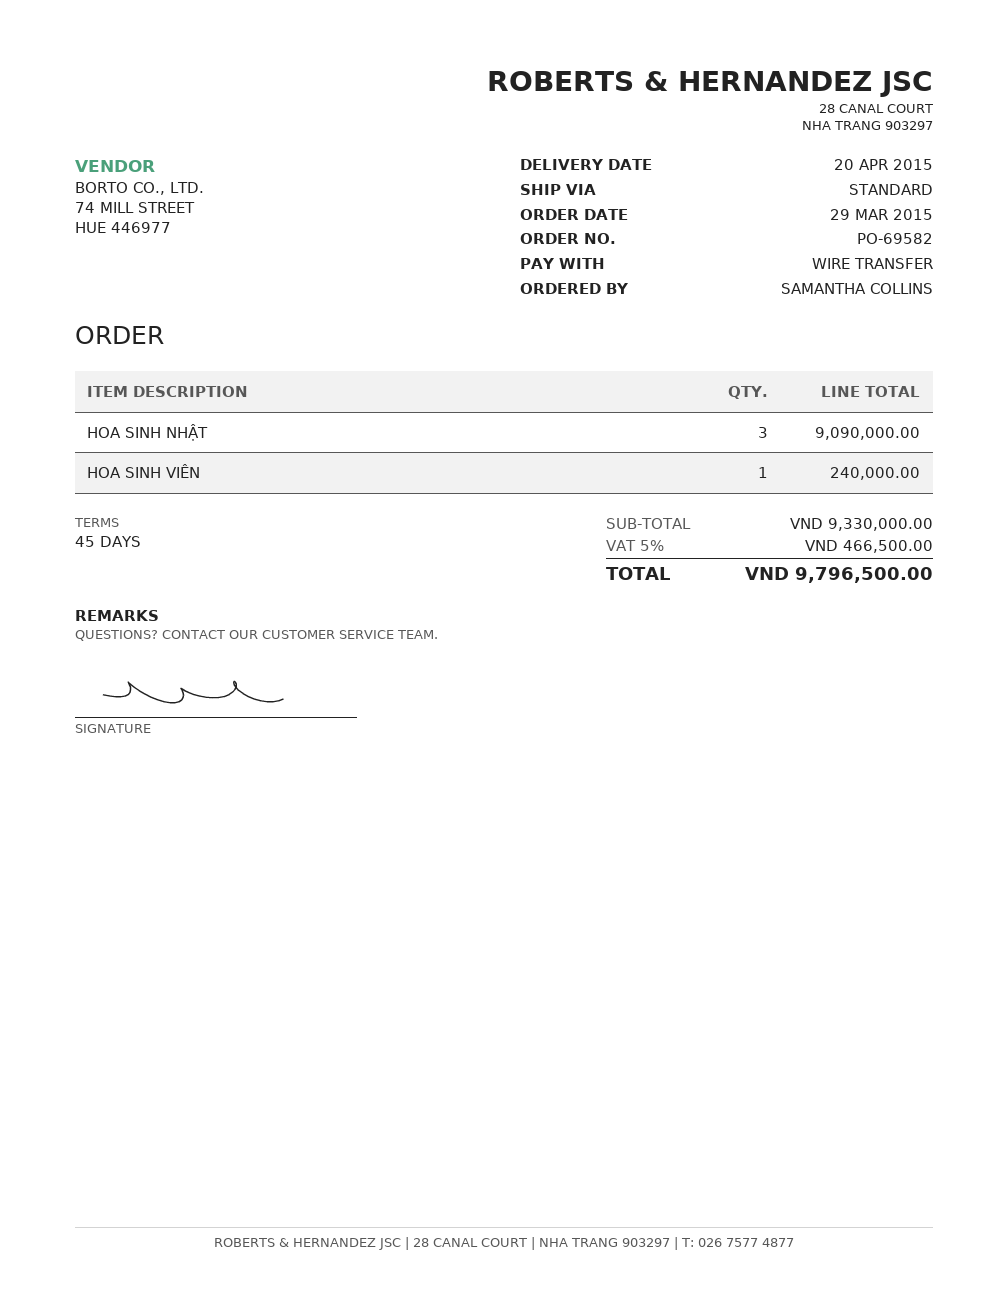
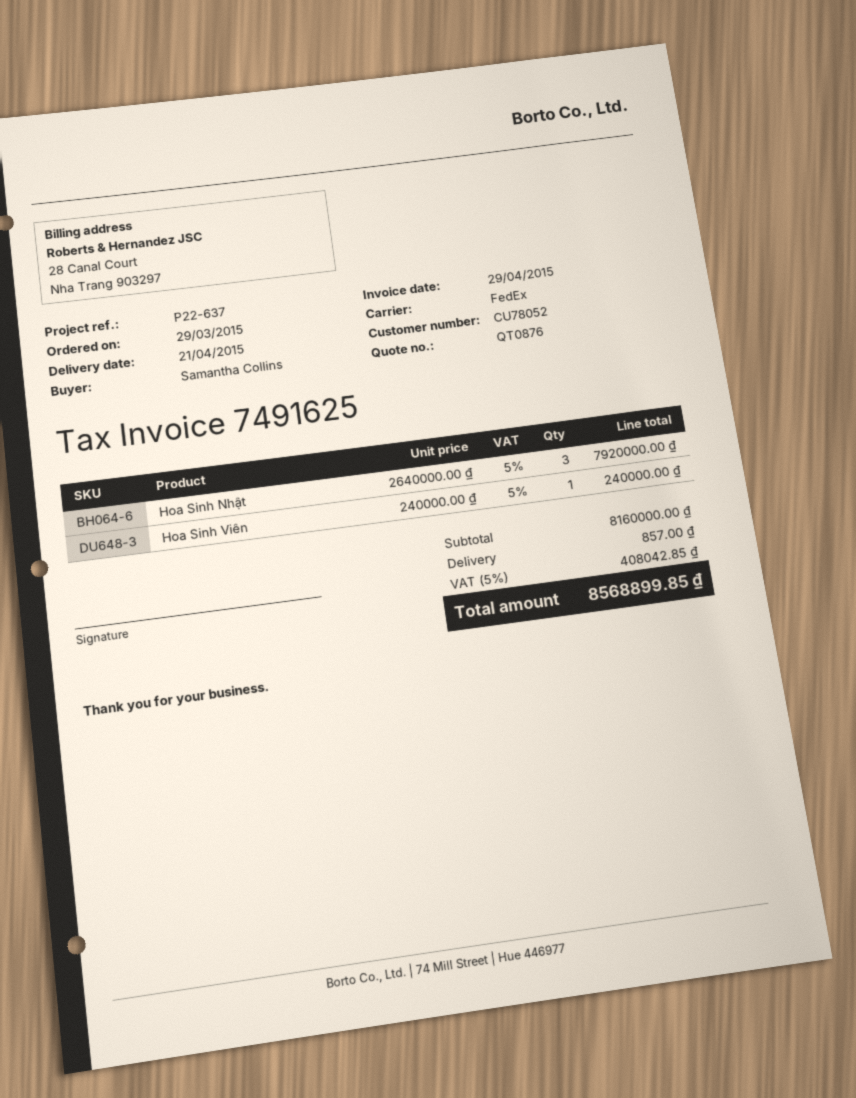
delivery date: 2015-04-20 -> 2015-04-21
shipping method: standard -> FedEx
HOA SINH NHẬT: 3 for 9090000.00 -> 3 for 7920000.00
subtotal: 9330000.00 -> 8160000.00
shipping: none -> 857.00
tax: 5% = 466500.00 -> 5% = 408042.85
total: 9796500.00 -> 8568899.85

